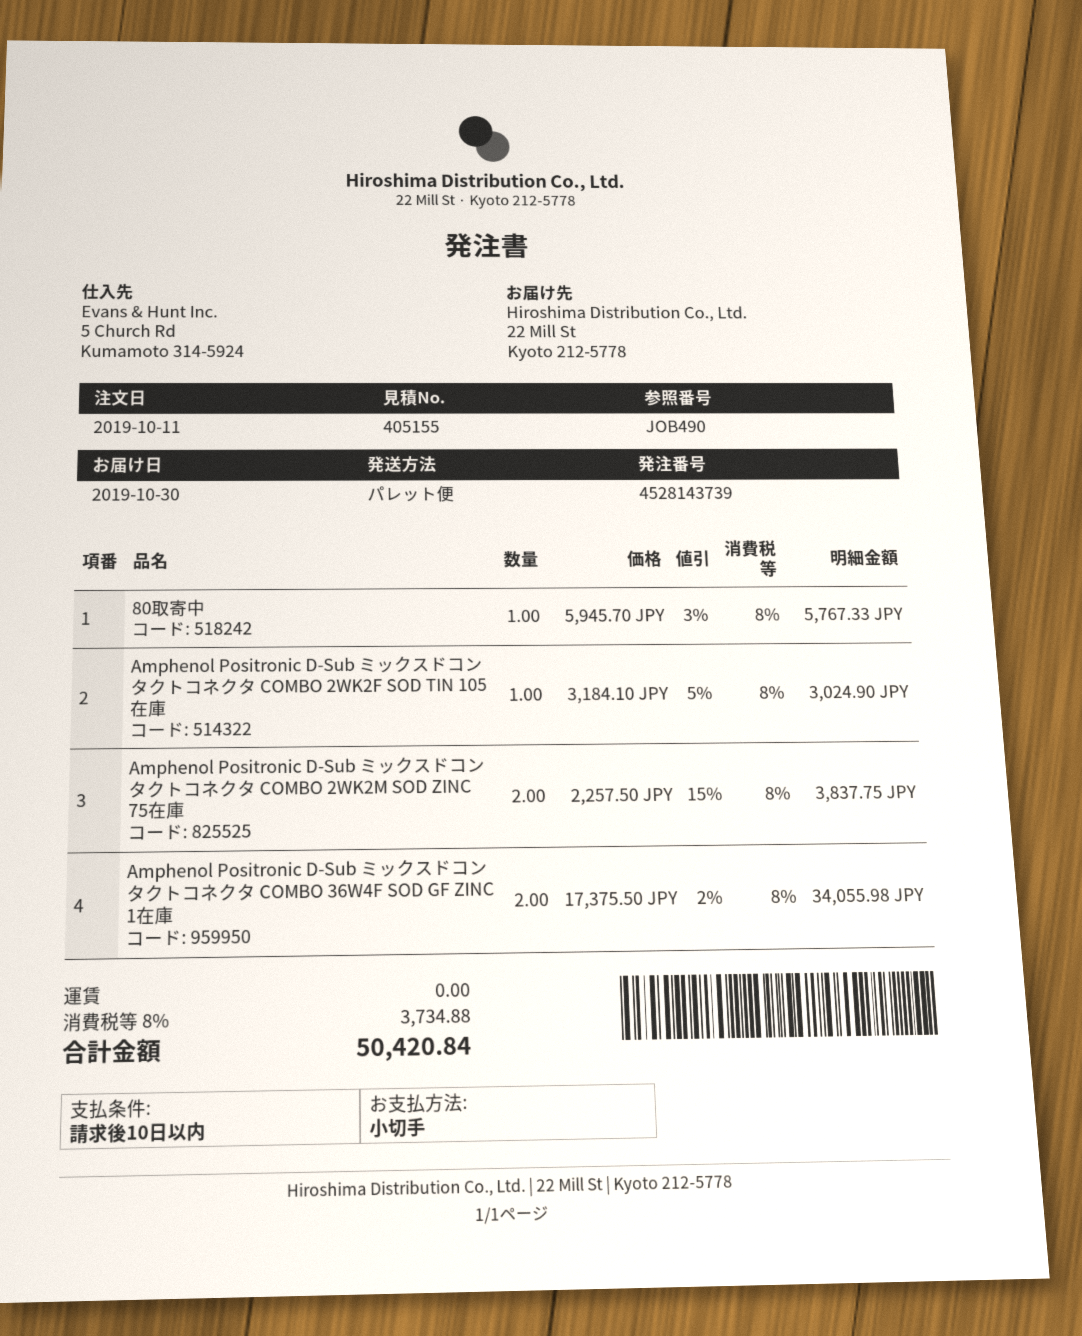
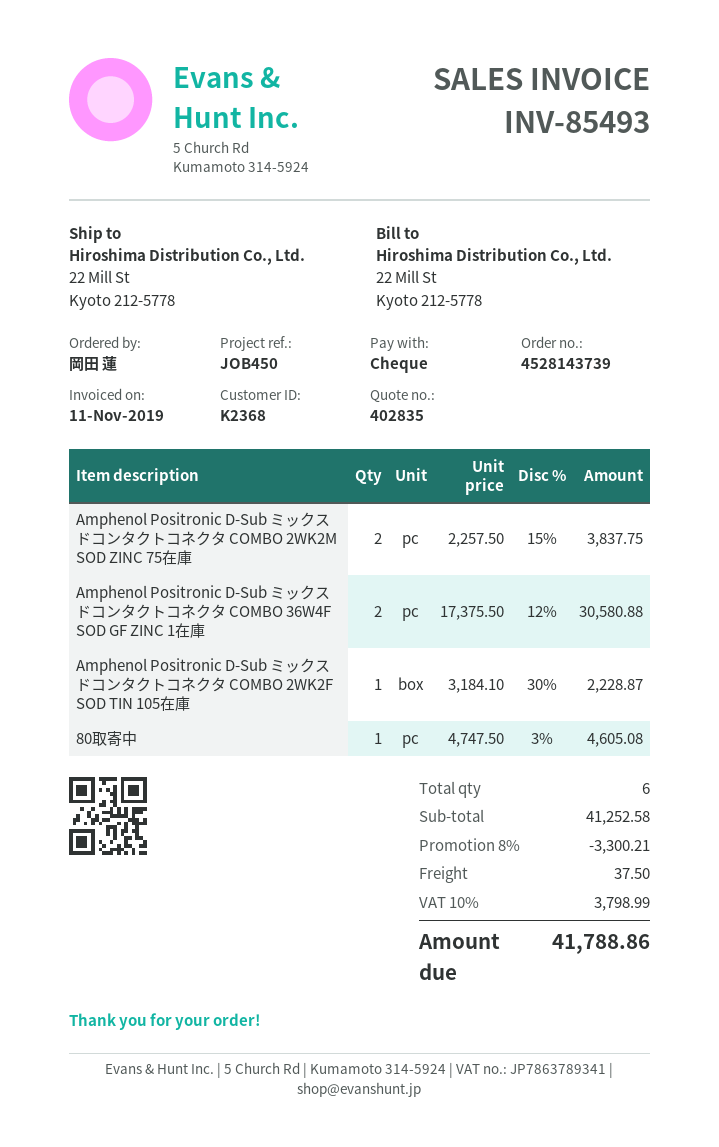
quote number: 405155 -> 402835
reference: JOB490 -> JOB450
80取寄中: 1 x 5945.70 - 3% = 5767.33 -> 1 x 4747.50 - 3% = 4605.08
Amphenol Positronic D-Sub ミックスドコンタクトコネクタ COMBO 2WK2F SOD TIN 105在庫: 1 x 3184.10 - 5% = 3024.90 -> 1 x 3184.10 - 30% = 2228.87
Amphenol Positronic D-Sub ミックスドコンタクトコネクタ COMBO 36W4F SOD GF ZINC 1在庫: 2 x 17375.50 - 2% = 34055.98 -> 2 x 17375.50 - 12% = 30580.88
discount: none -> 8% = 3300.21
shipping: 0.00 -> 37.50
tax: 8% = 3734.88 -> 10% = 3798.99
total: 50420.84 -> 41788.86

